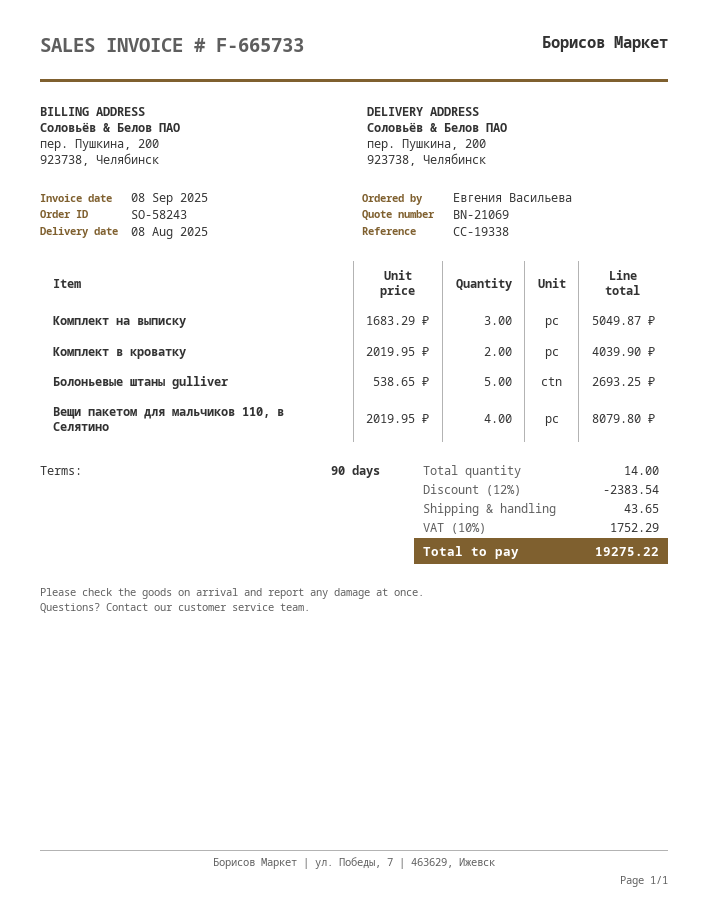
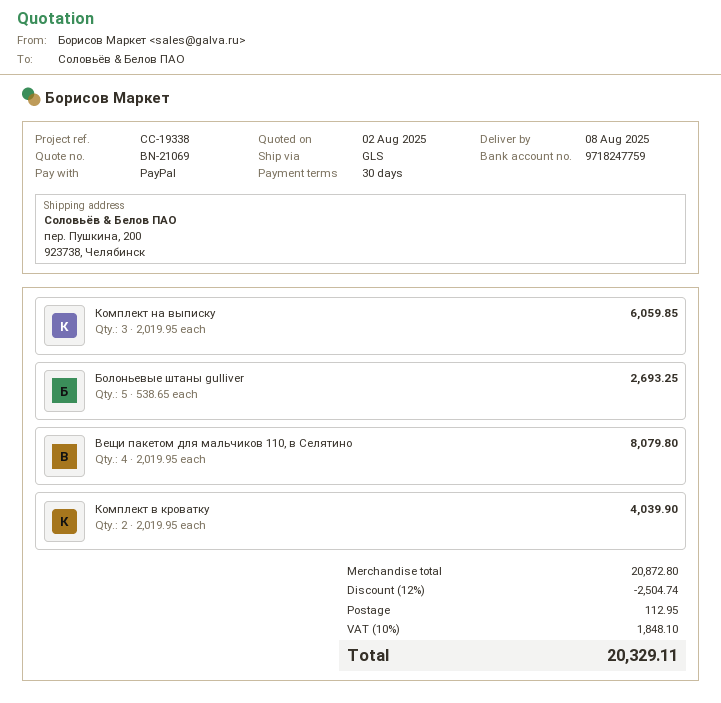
payment terms: 90 days -> 30 days
Комплект на выписку: 3 x 1683.29 = 5049.87 -> 3 x 2019.95 = 6059.85
discount: 12% = 2383.54 -> 12% = 2504.74
shipping: 43.65 -> 112.95
tax: 10% = 1752.29 -> 10% = 1848.10
total: 19275.22 -> 20329.11

